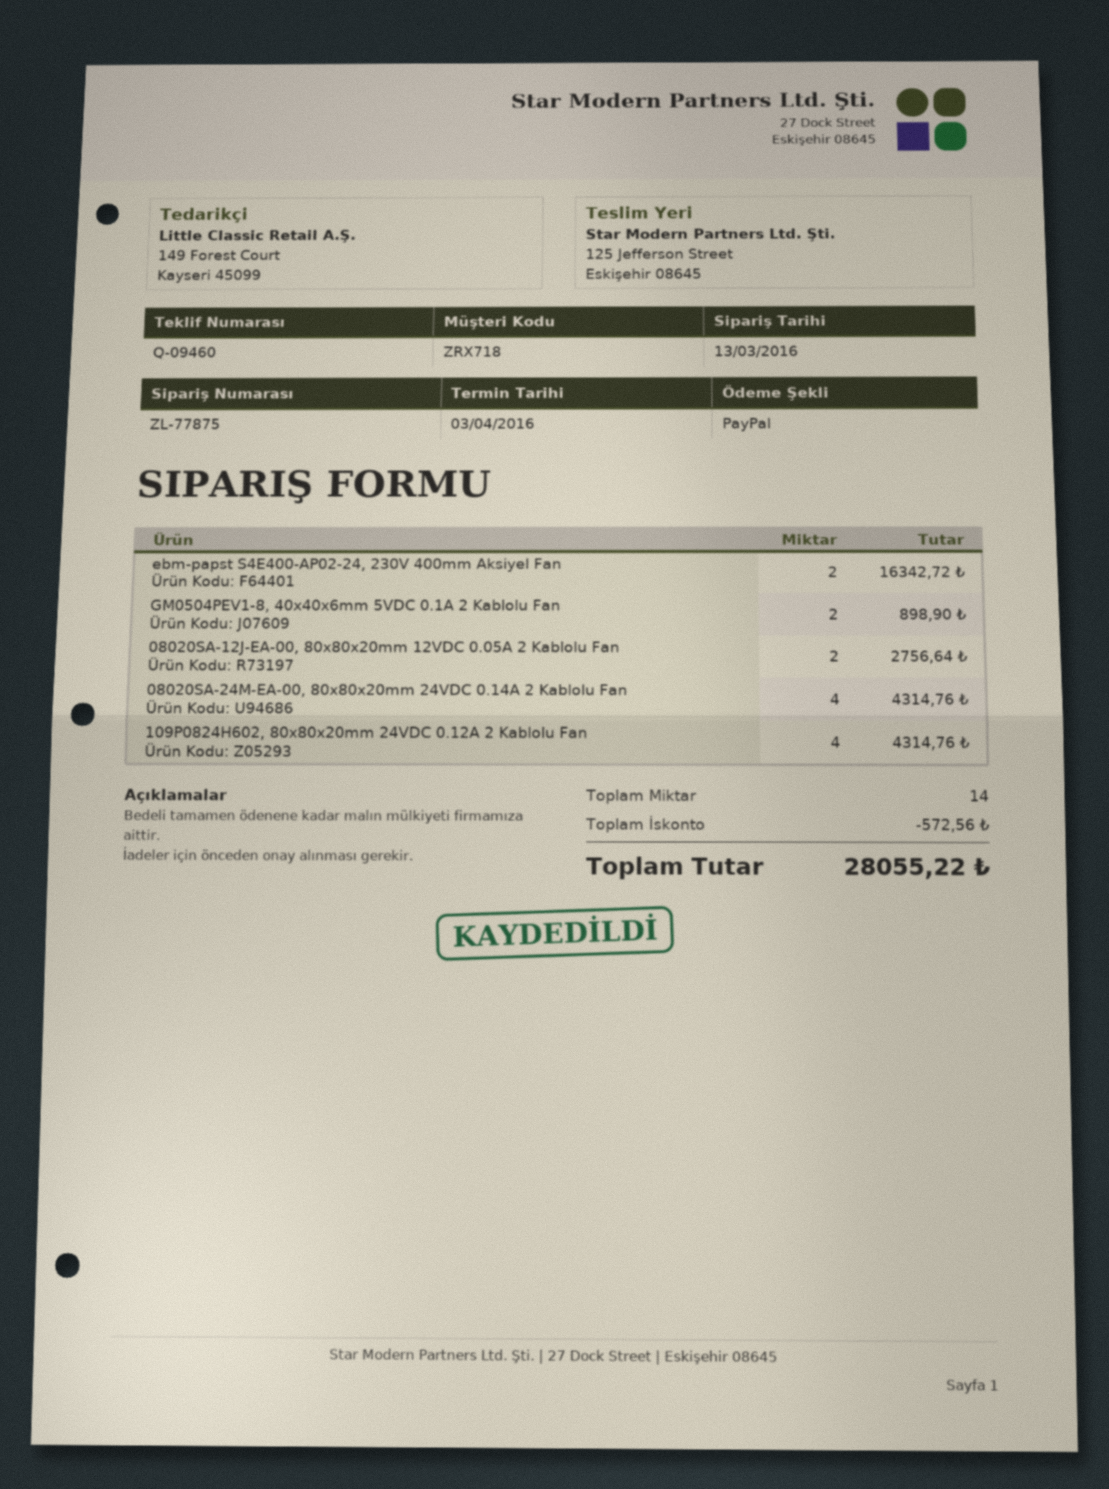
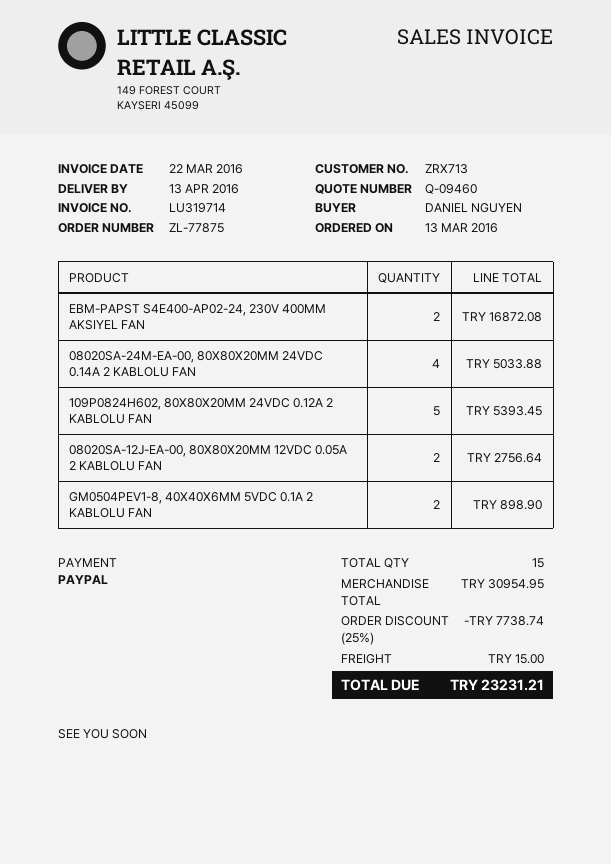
delivery date: 2016-04-03 -> 2016-04-13
customer number: ZRX718 -> ZRX713
ebm-papst S4E400-AP02-24, 230V 400mm Aksiyel Fan: 2 for 16342.72 -> 2 for 16872.08
08020SA-24M-EA-00, 80x80x20mm 24VDC 0.14A 2 Kablolu Fan: 4 for 4314.76 -> 4 for 5033.88
109P0824H602, 80x80x20mm 24VDC 0.12A 2 Kablolu Fan: 4 for 4314.76 -> 5 for 5393.45
total quantity: 14 -> 15
discount: 572.56 -> 7738.74
shipping: none -> 15.00
total: 28055.22 -> 23231.21

